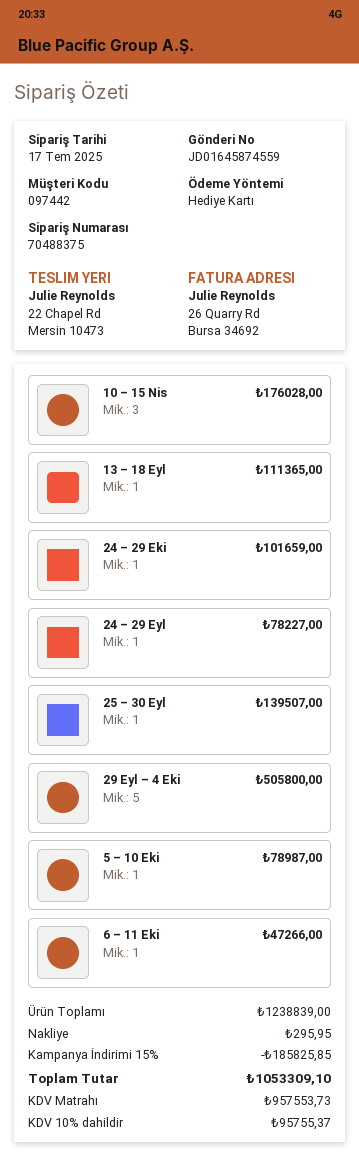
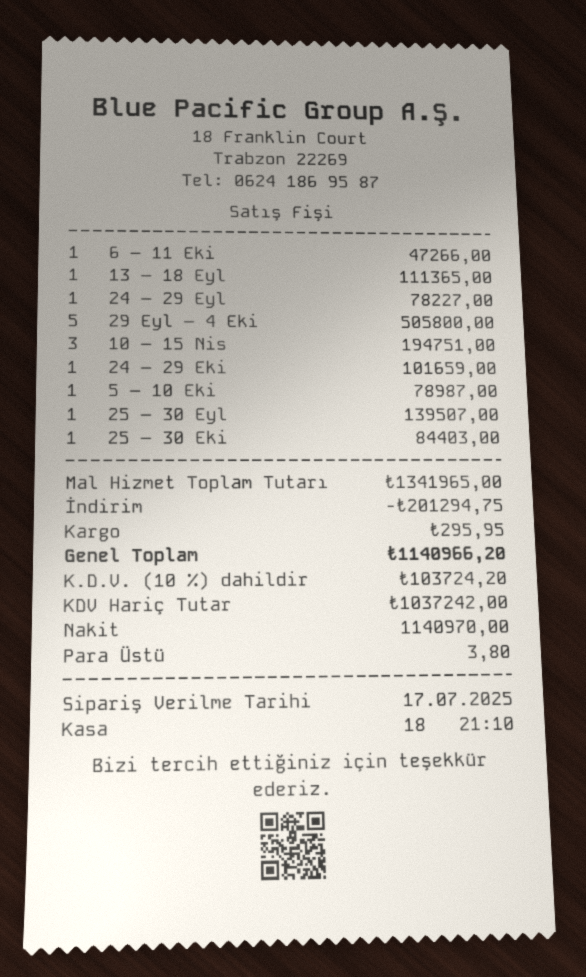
payment method: gift card -> cash
10 – 15 Nis: 3 for 176028.00 -> 3 for 194751.00
25 – 30 Eki: none -> 1 for 84403.00
subtotal: 1238839.00 -> 1341965.00
discount: 185825.85 -> 201294.75
net: 957553.73 -> 1037242.00
tax: 10% = 95755.37 -> 10% = 103724.20
total: 1053309.10 -> 1140966.20

